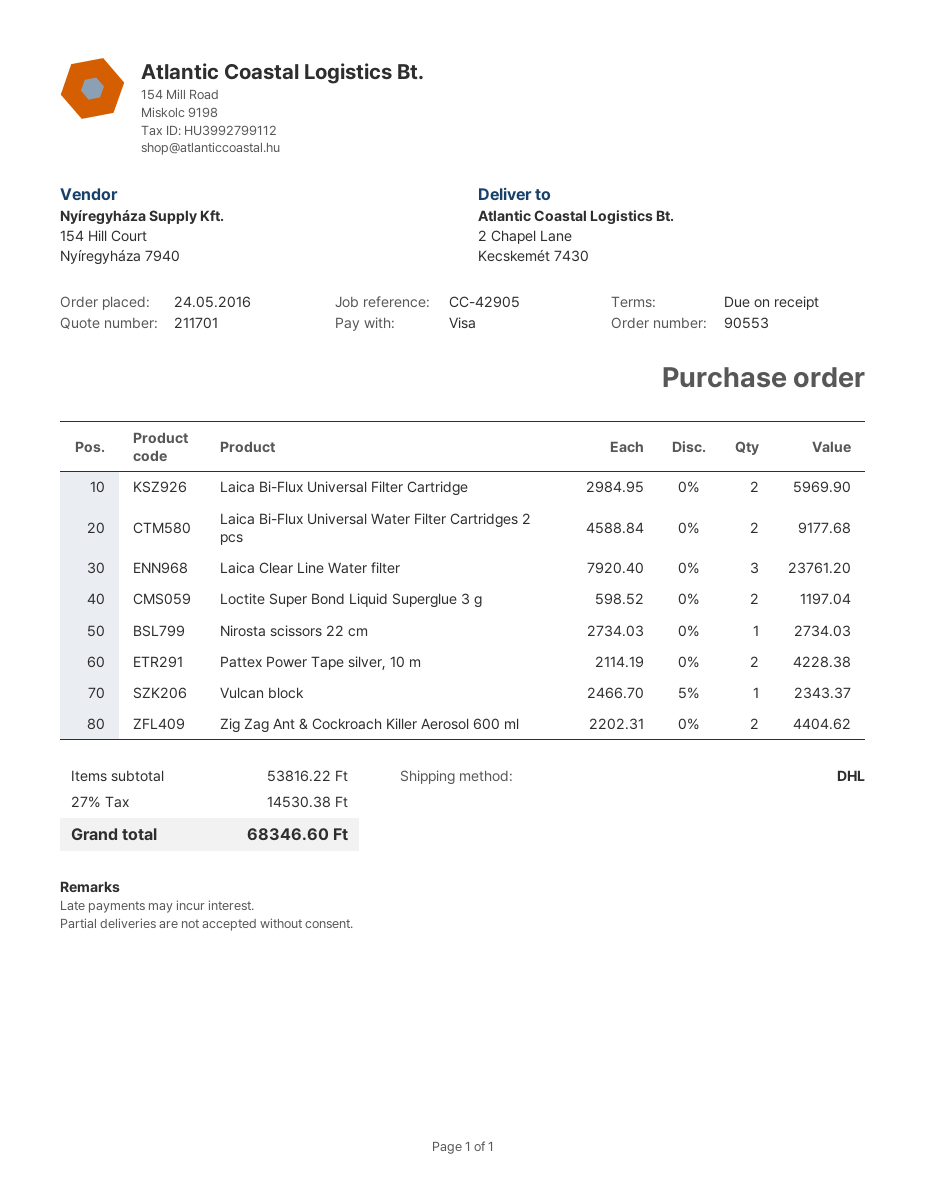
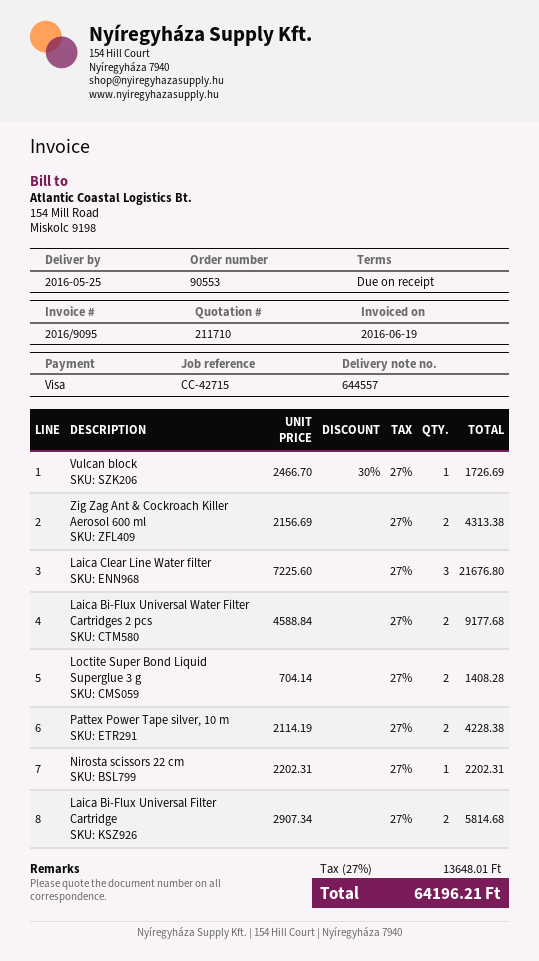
quote number: 211701 -> 211710
reference: CC-42905 -> CC-42715
Laica Bi-Flux Universal Filter Cartridge: 2 x 2984.95 = 5969.90 -> 2 x 2907.34 = 5814.68
Laica Clear Line Water filter: 3 x 7920.40 = 23761.20 -> 3 x 7225.60 = 21676.80
Loctite Super Bond Liquid Superglue 3 g: 2 x 598.52 = 1197.04 -> 2 x 704.14 = 1408.28
Nirosta scissors 22 cm: 1 x 2734.03 = 2734.03 -> 1 x 2202.31 = 2202.31
Vulcan block: 1 x 2466.70 - 5% = 2343.37 -> 1 x 2466.70 - 30% = 1726.69
Zig Zag Ant & Cockroach Killer Aerosol 600 ml: 2 x 2202.31 = 4404.62 -> 2 x 2156.69 = 4313.38
tax: 27% = 14530.38 -> 27% = 13648.01
total: 68346.60 -> 64196.21

